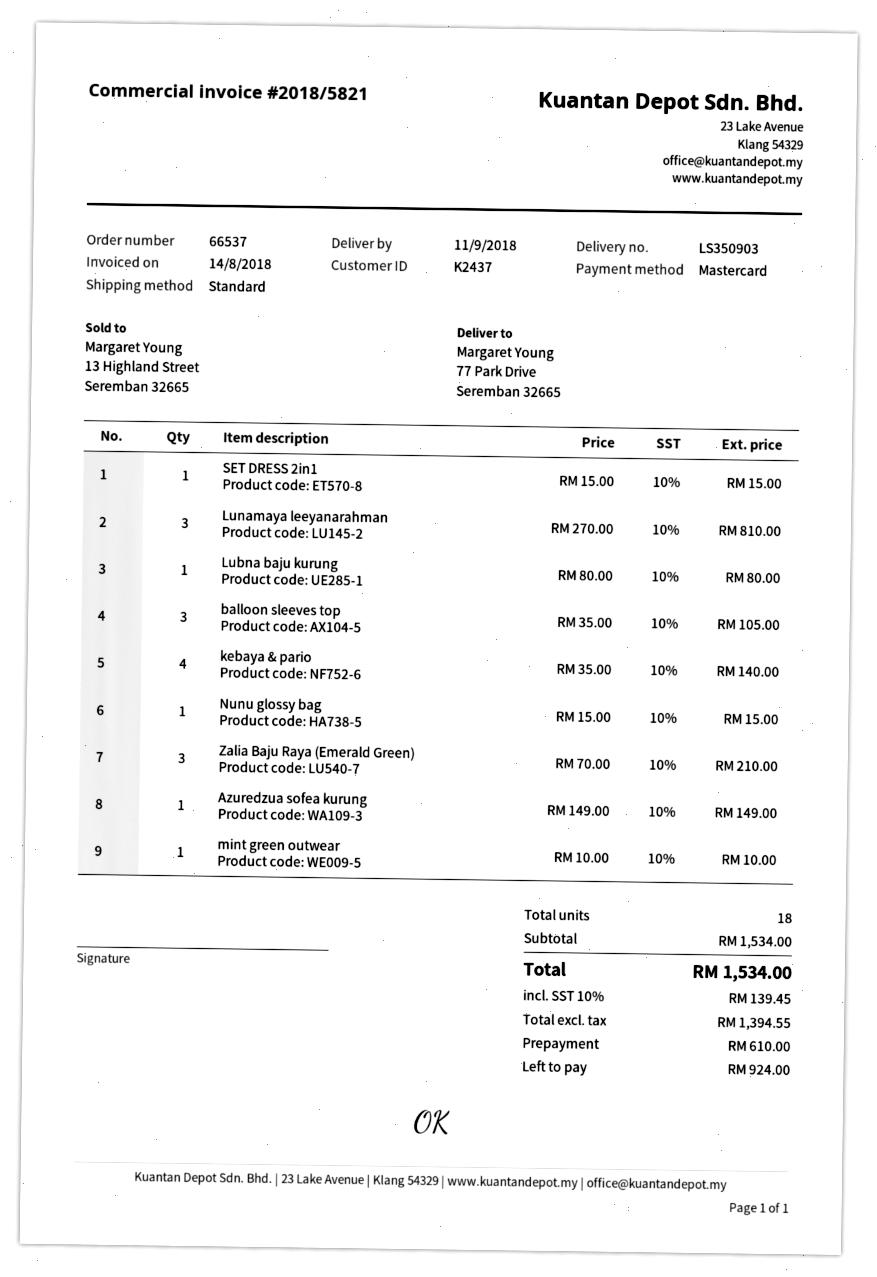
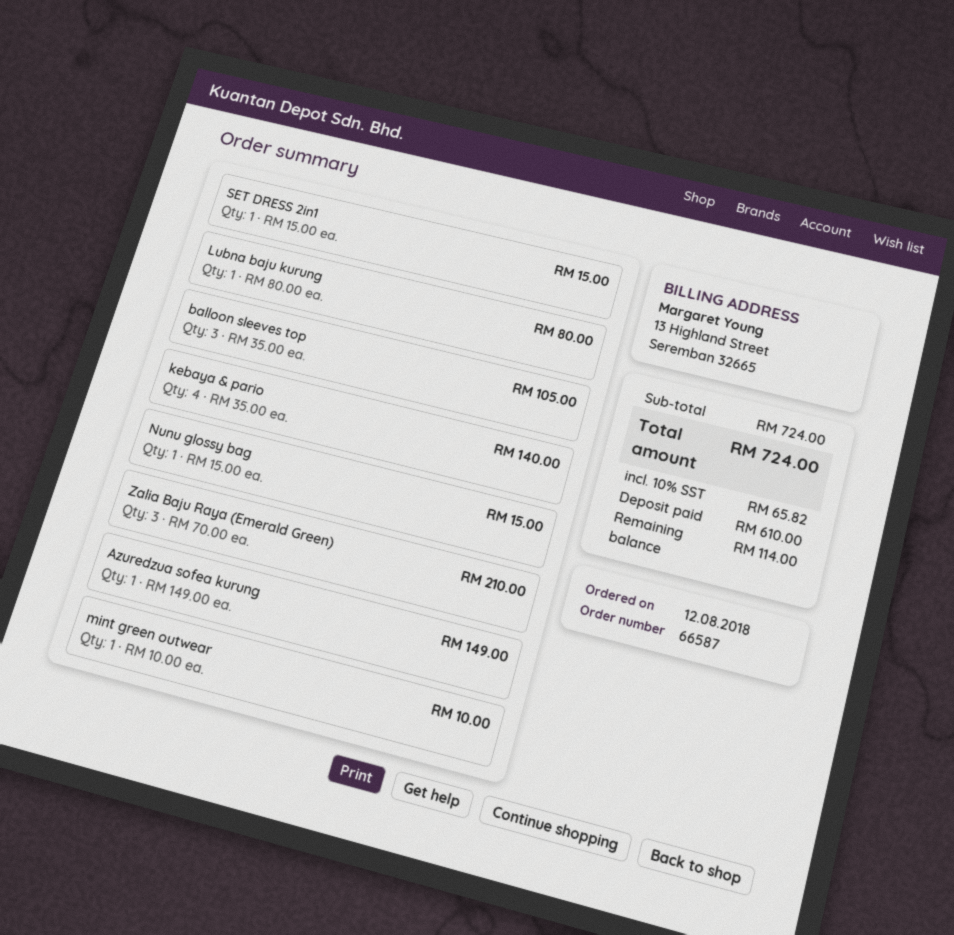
order number: 66537 -> 66587
Lunamaya leeyanarahman: 3 x 270.00 = 810.00 -> none
subtotal: 1534.00 -> 724.00
tax: 10% = 139.45 -> 10% = 65.82
total: 1534.00 -> 724.00
balance: 924.00 -> 114.00

